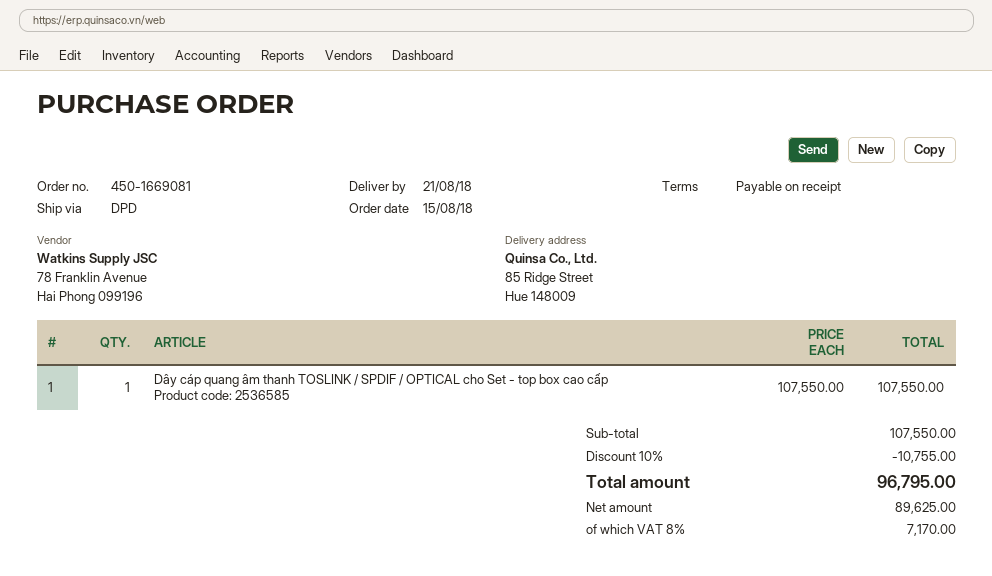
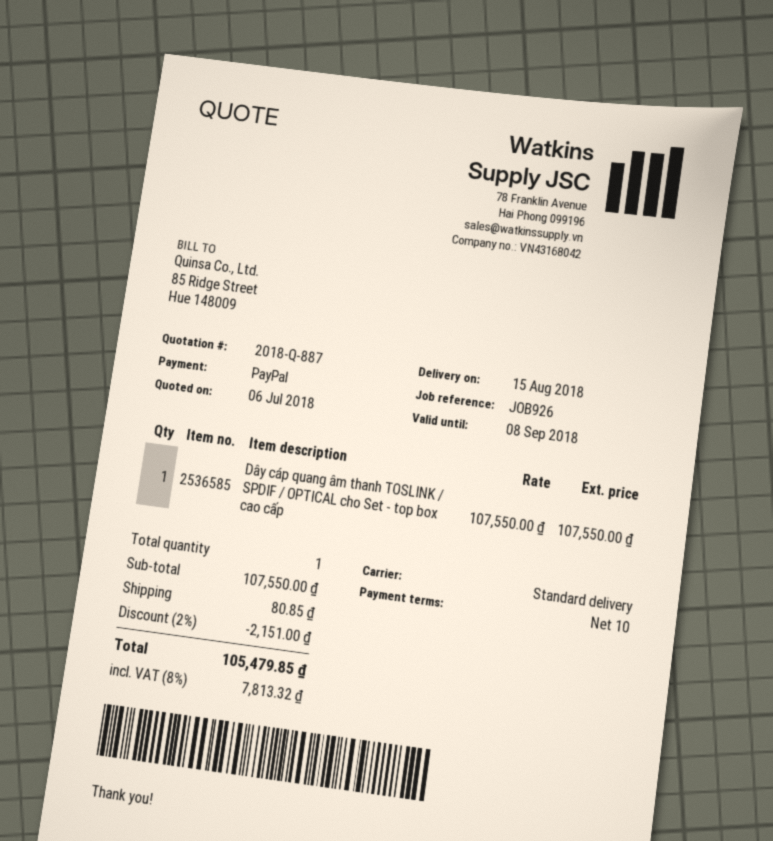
delivery date: 2018-08-21 -> 2018-08-15
payment terms: on receipt -> 10 days
shipping method: DPD -> standard
discount: 10% = 10755.00 -> 2% = 2151.00
shipping: none -> 80.85
tax: 8% = 7170.00 -> 8% = 7813.32
total: 96795.00 -> 105479.85

